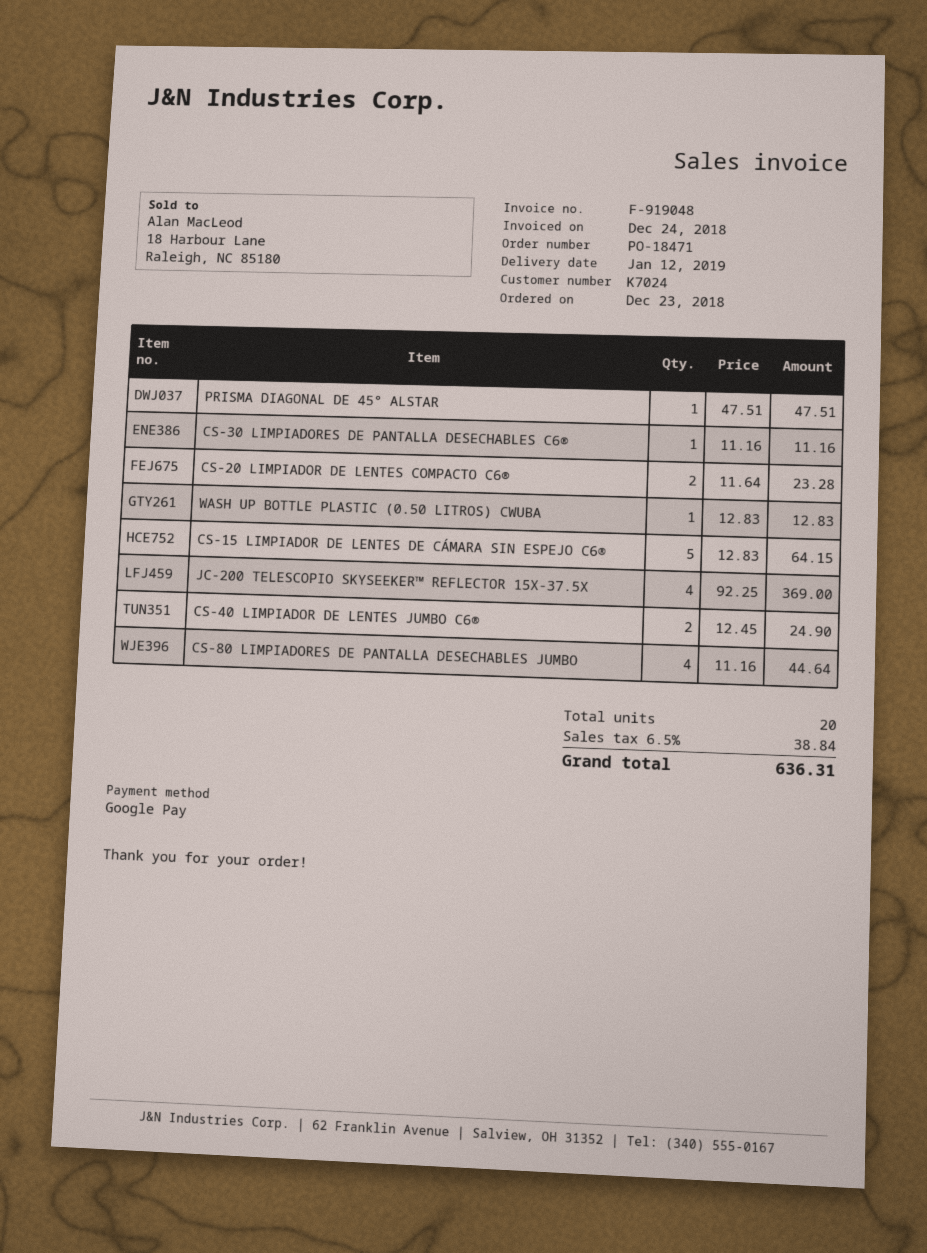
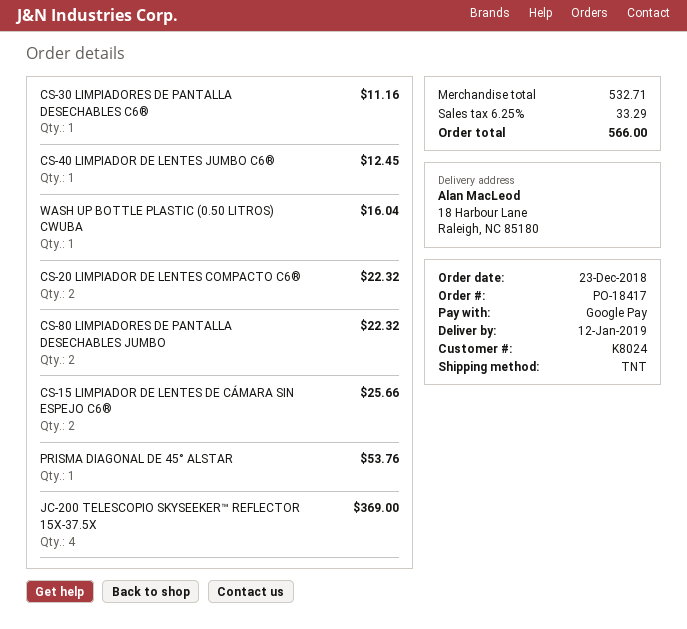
order number: PO-18471 -> PO-18417
customer number: K7024 -> K8024
PRISMA DIAGONAL DE 45° ALSTAR: 1 for 47.51 -> 1 for 53.76
CS-20 LIMPIADOR DE LENTES COMPACTO C6®: 2 for 23.28 -> 2 for 22.32
WASH UP BOTTLE PLASTIC (0.50 LITROS) CWUBA: 1 for 12.83 -> 1 for 16.04
CS-15 LIMPIADOR DE LENTES DE CÁMARA SIN ESPEJO C6®: 5 for 64.15 -> 2 for 25.66
CS-40 LIMPIADOR DE LENTES JUMBO C6®: 2 for 24.90 -> 1 for 12.45
CS-80 LIMPIADORES DE PANTALLA DESECHABLES JUMBO: 4 for 44.64 -> 2 for 22.32
tax: 6.5% = 38.84 -> 6.25% = 33.29
total: 636.31 -> 566.00

